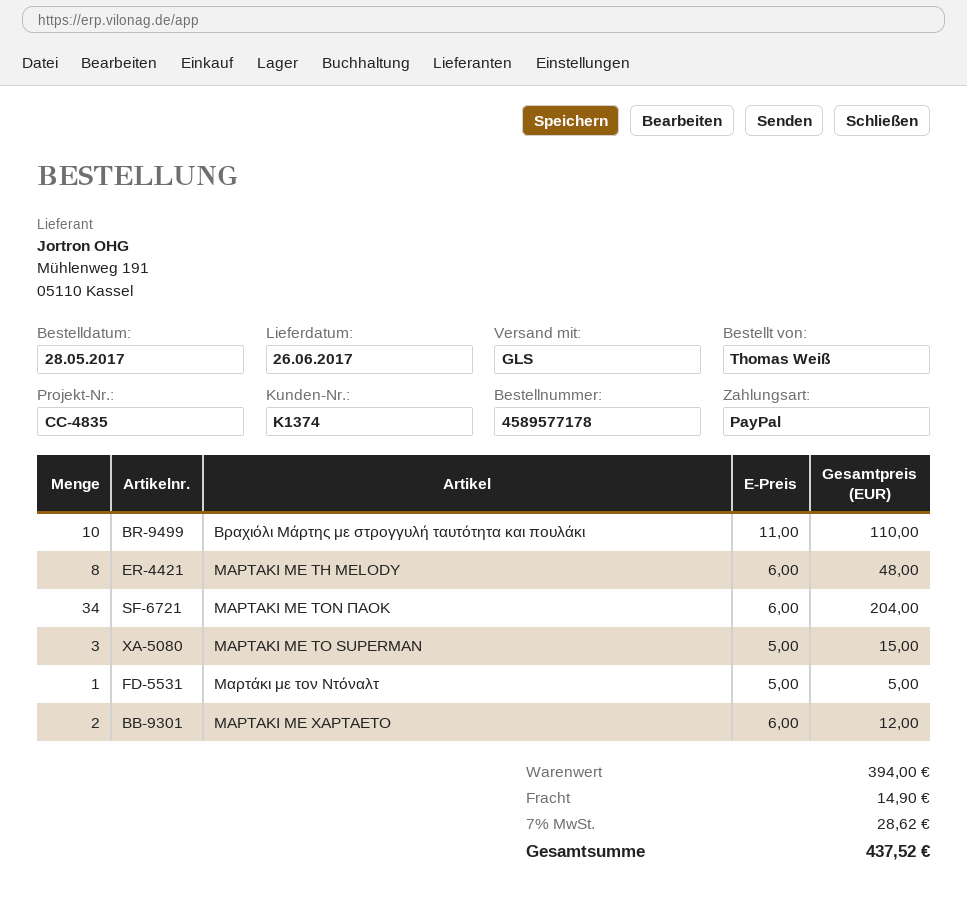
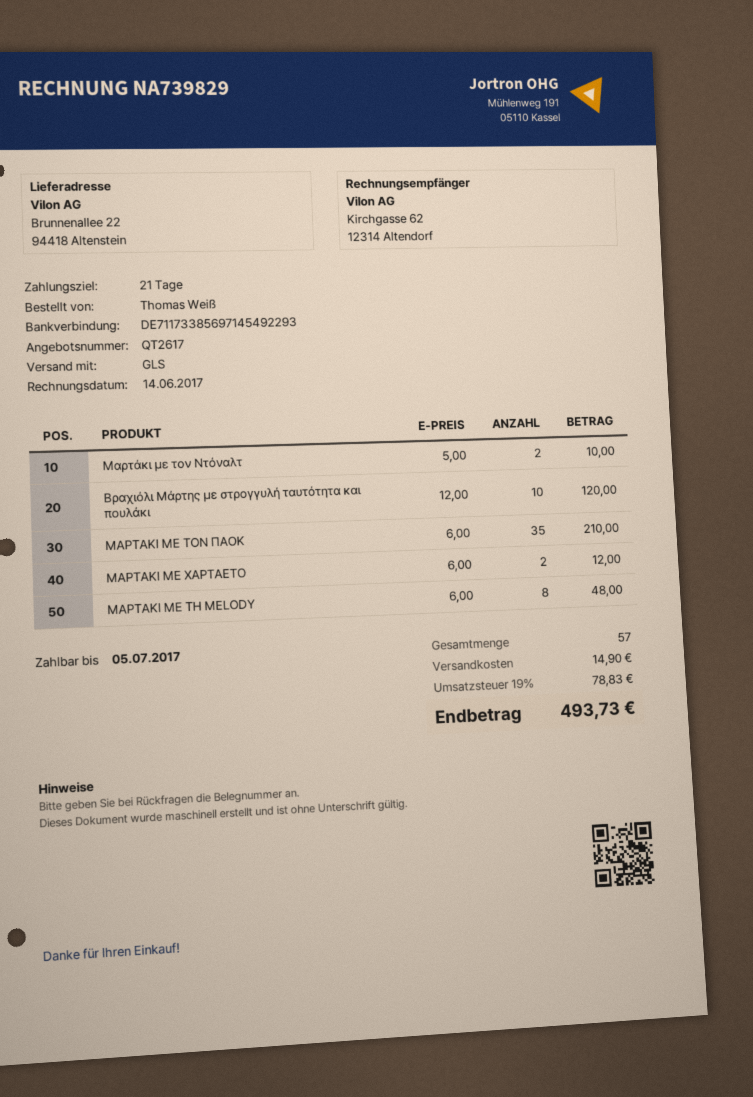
Βραχιόλι Μάρτης με στρογγυλή ταυτότητα και πουλάκι: 10 x 11.00 = 110.00 -> 10 x 12.00 = 120.00
ΜΑΡΤΑΚΙ ΜΕ ΤΟΝ ΠΑΟΚ: 34 x 6.00 = 204.00 -> 35 x 6.00 = 210.00
ΜΑΡΤΑΚΙ ΜΕ ΤΟ SUPERMAN: 3 x 5.00 = 15.00 -> none
Μαρτάκι με τον Ντόναλτ: 1 x 5.00 = 5.00 -> 2 x 5.00 = 10.00
tax: 7% = 28.62 -> 19% = 78.83
total: 437.52 -> 493.73

